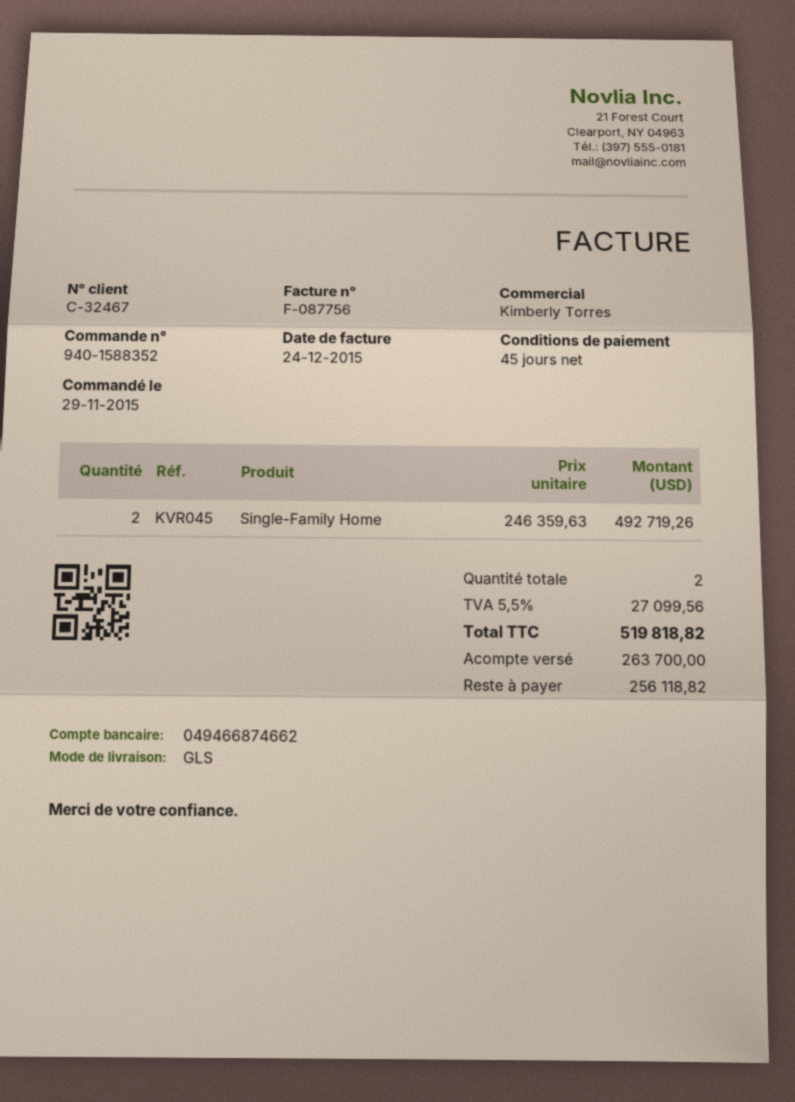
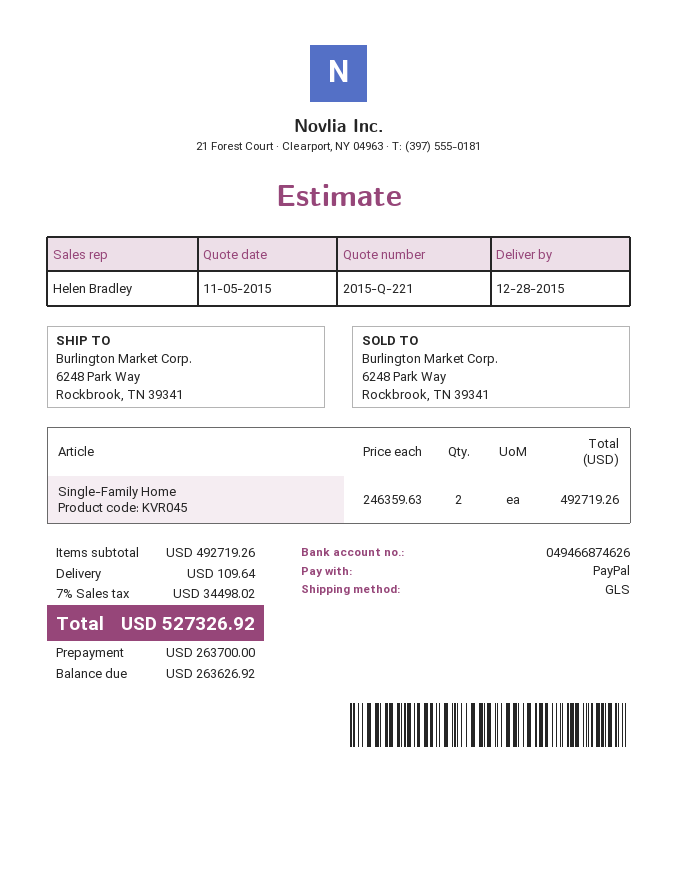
sales rep: Kimberly Torres -> Helen Bradley
bank account: 049466874662 -> 049466874626
shipping: none -> 109.64
tax: 5.5% = 27099.56 -> 7% = 34498.02
total: 519818.82 -> 527326.92
balance: 256118.82 -> 263626.92

